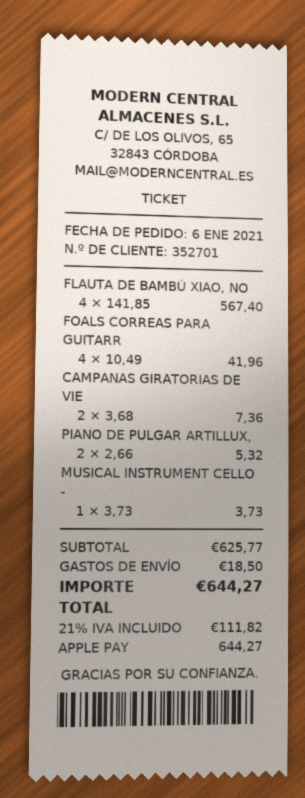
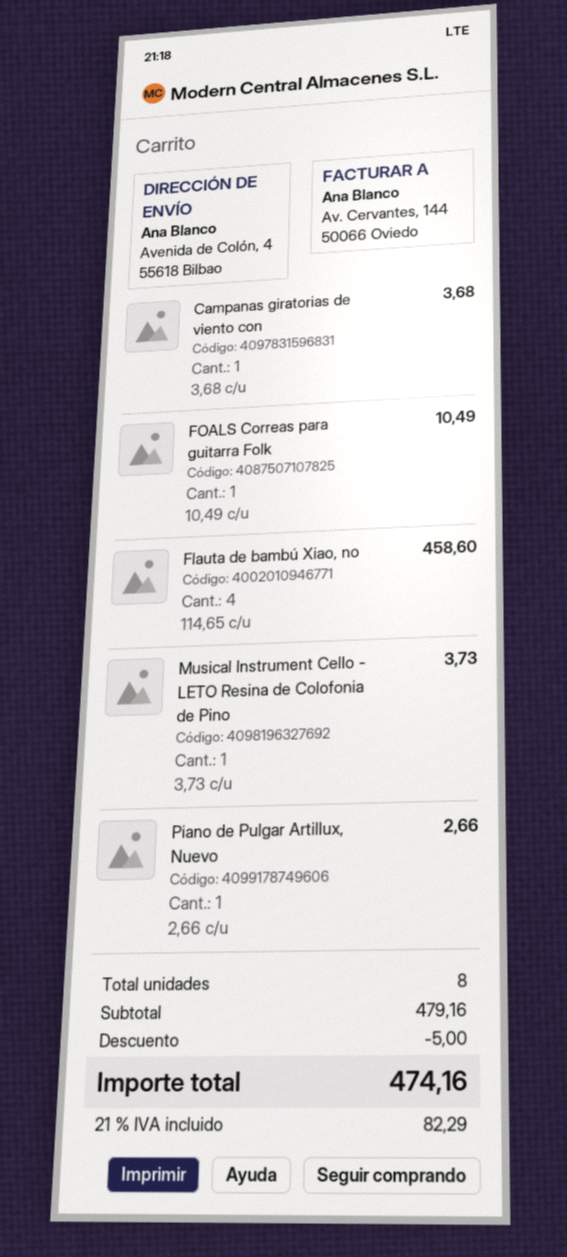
FLAUTA DE BAMBÚ XIAO, NO: 4 x 141.85 = 567.40 -> 4 x 114.65 = 458.60
FOALS CORREAS PARA GUITARR: 4 x 10.49 = 41.96 -> 1 x 10.49 = 10.49
CAMPANAS GIRATORIAS DE VIE: 2 x 3.68 = 7.36 -> 1 x 3.68 = 3.68
PIANO DE PULGAR ARTILLUX,: 2 x 2.66 = 5.32 -> 1 x 2.66 = 2.66
subtotal: 625.77 -> 479.16
discount: none -> 5.00
shipping: 18.50 -> none
tax: 21% = 111.82 -> 21% = 82.29
total: 644.27 -> 474.16

